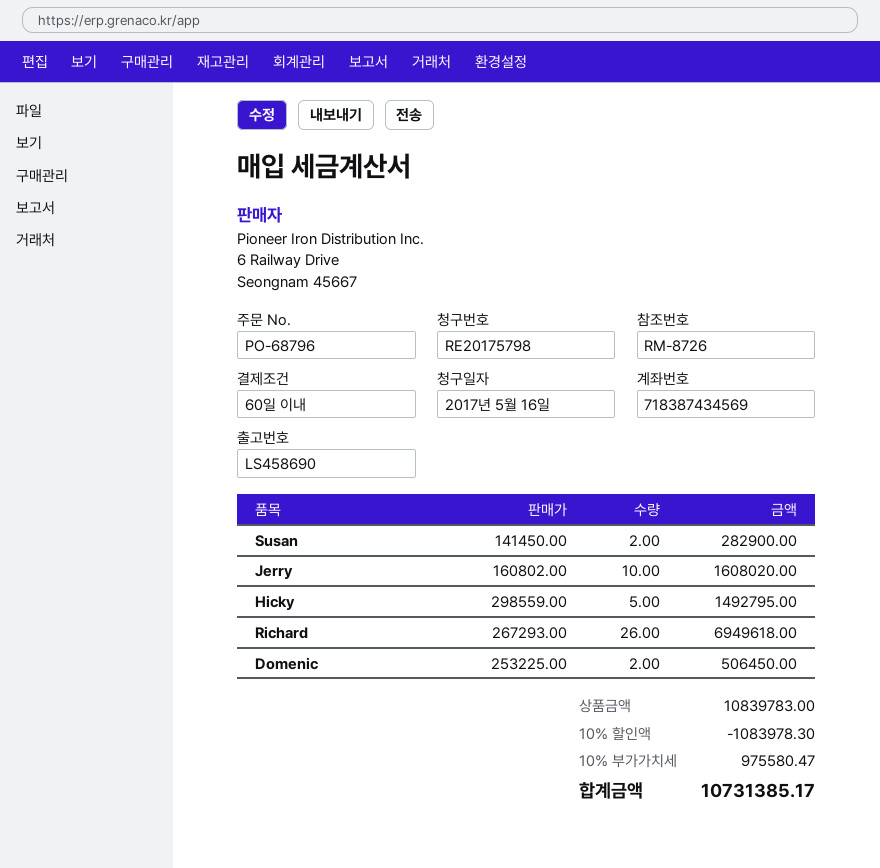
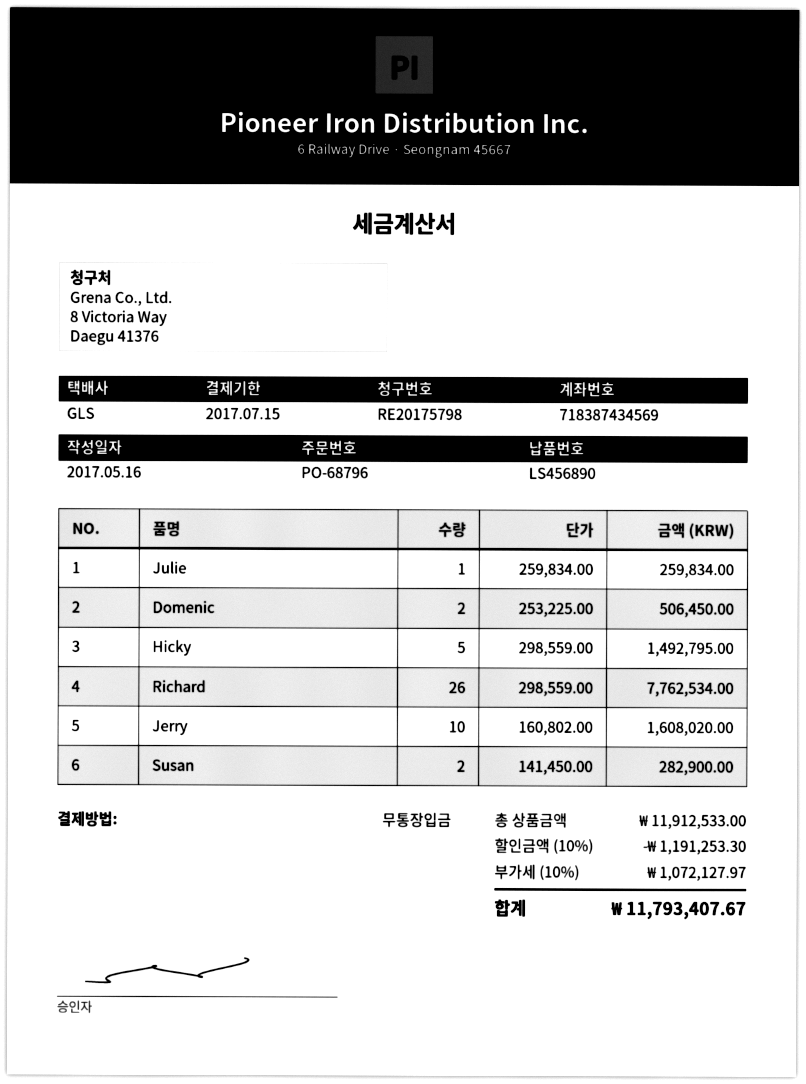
delivery note number: LS458690 -> LS456890
Richard: 26 x 267293.00 = 6949618.00 -> 26 x 298559.00 = 7762534.00
Julie: none -> 1 x 259834.00 = 259834.00
subtotal: 10839783.00 -> 11912533.00
discount: 10% = 1083978.30 -> 10% = 1191253.30
tax: 10% = 975580.47 -> 10% = 1072127.97
total: 10731385.17 -> 11793407.67

